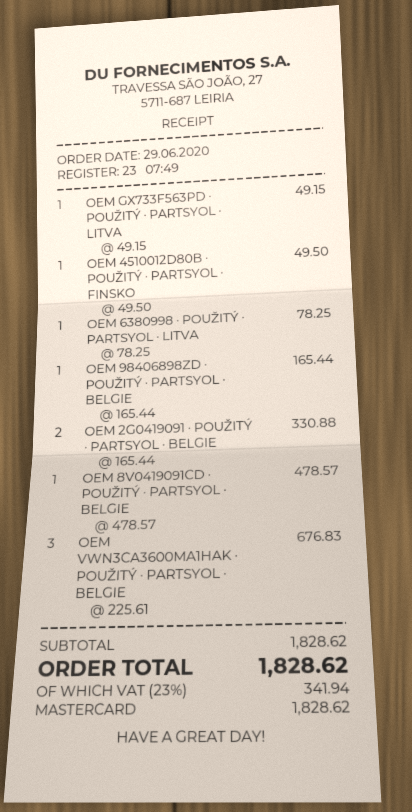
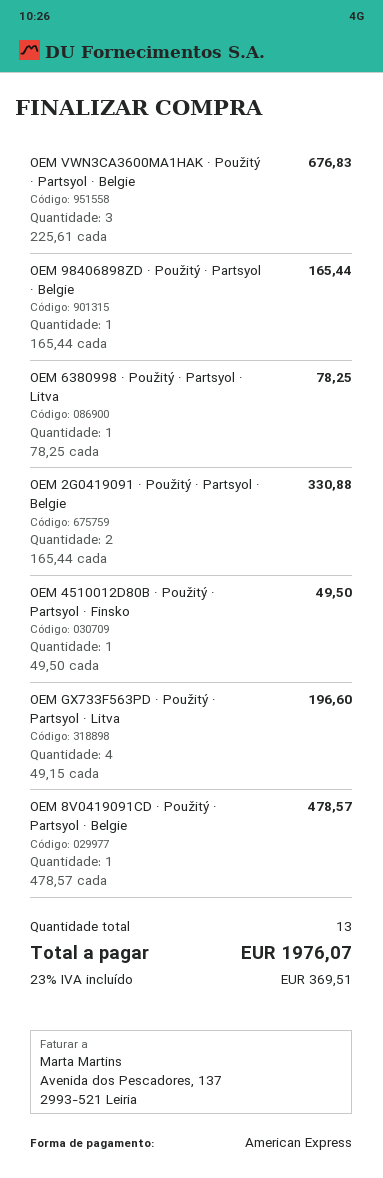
payment method: Mastercard -> American Express
OEM GX733F563PD · POUŽITÝ · PARTSYOL · LITVA: 1 x 49.15 = 49.15 -> 4 x 49.15 = 196.60
tax: 23% = 341.94 -> 23% = 369.51
total: 1828.62 -> 1976.07

